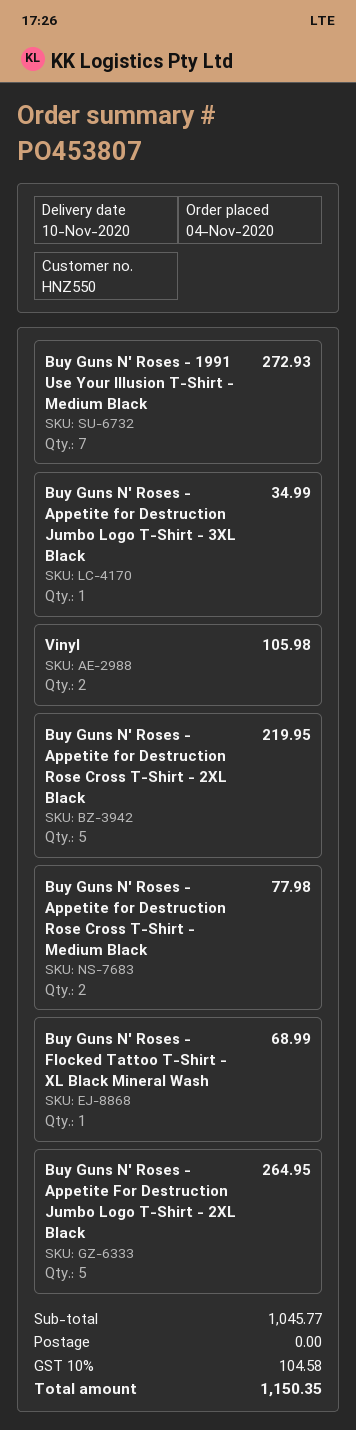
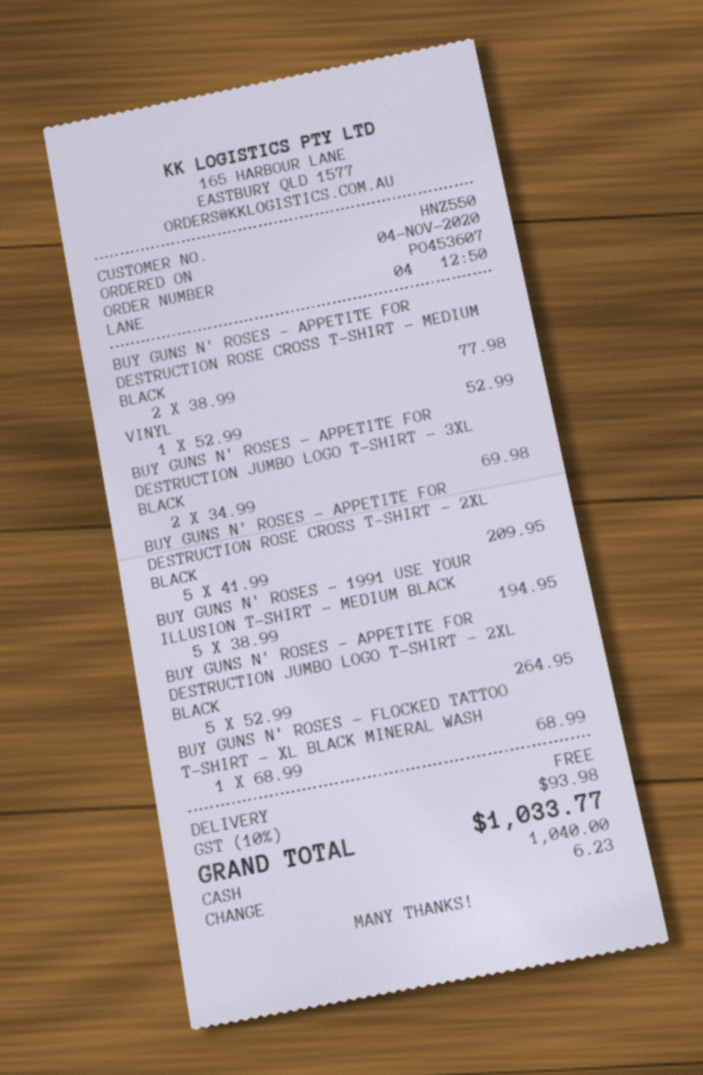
order number: PO453807 -> PO453607
Buy Guns N' Roses - 1991 Use Your Illusion T-Shirt - Medium Black: 7 for 272.93 -> 5 for 194.95
Buy Guns N' Roses - Appetite for Destruction Jumbo Logo T-Shirt - 3XL Black: 1 for 34.99 -> 2 for 69.98
Vinyl: 2 for 105.98 -> 1 for 52.99
Buy Guns N' Roses - Appetite for Destruction Rose Cross T-Shirt - 2XL Black: 5 for 219.95 -> 5 for 209.95
tax: 10% = 104.58 -> 10% = 93.98
total: 1150.35 -> 1033.77

